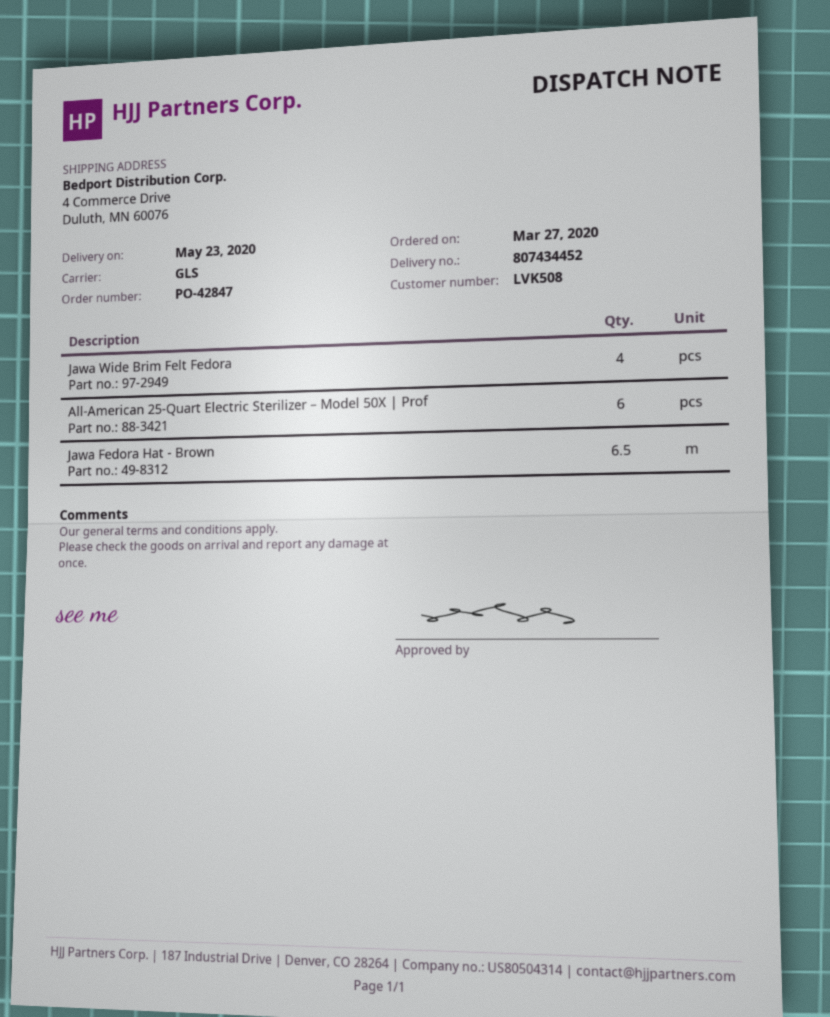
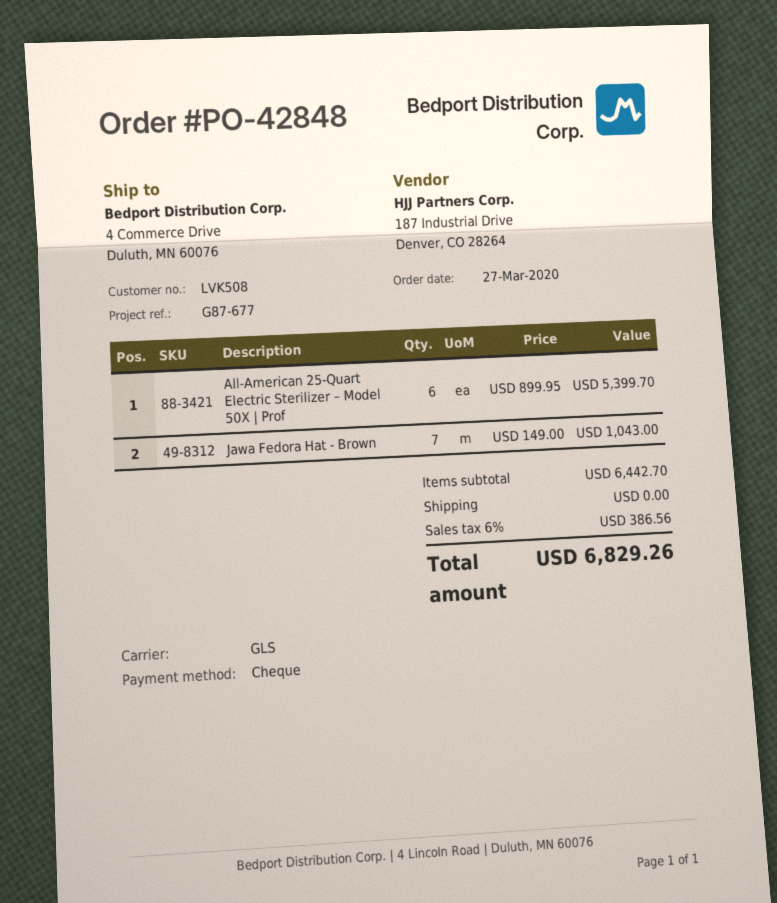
order number: PO-42847 -> PO-42848
Jawa Wide Brim Felt Fedora: 4 -> none
Jawa Fedora Hat - Brown: 6.5 -> 7

